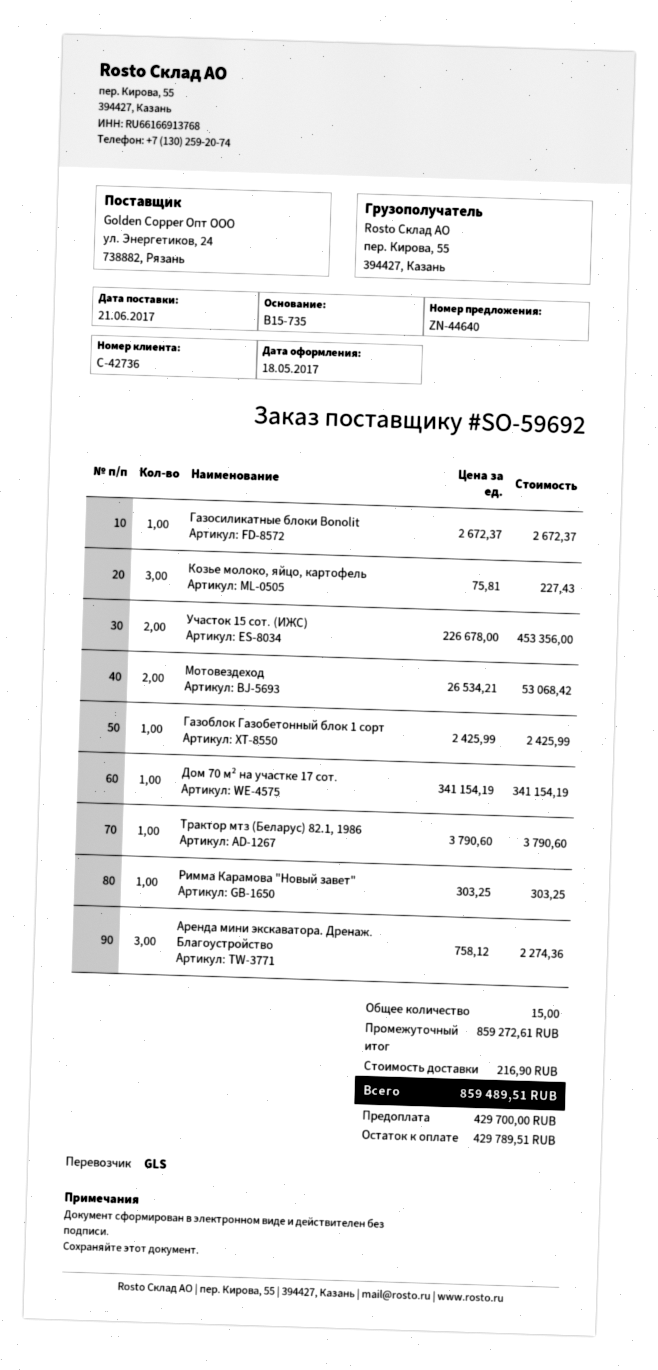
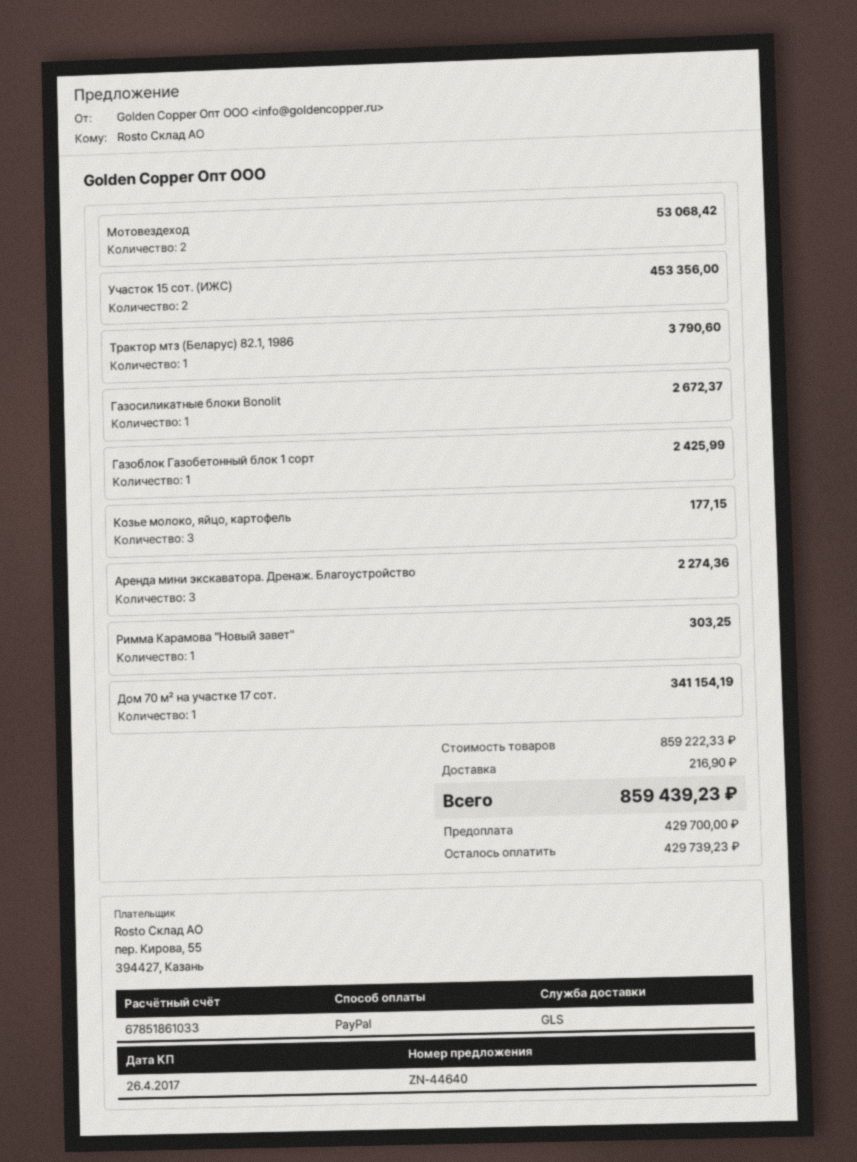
Козье молоко, яйцо, картофель: 3 for 227.43 -> 3 for 177.15
subtotal: 859272.61 -> 859222.33
total: 859489.51 -> 859439.23
balance: 429789.51 -> 429739.23

